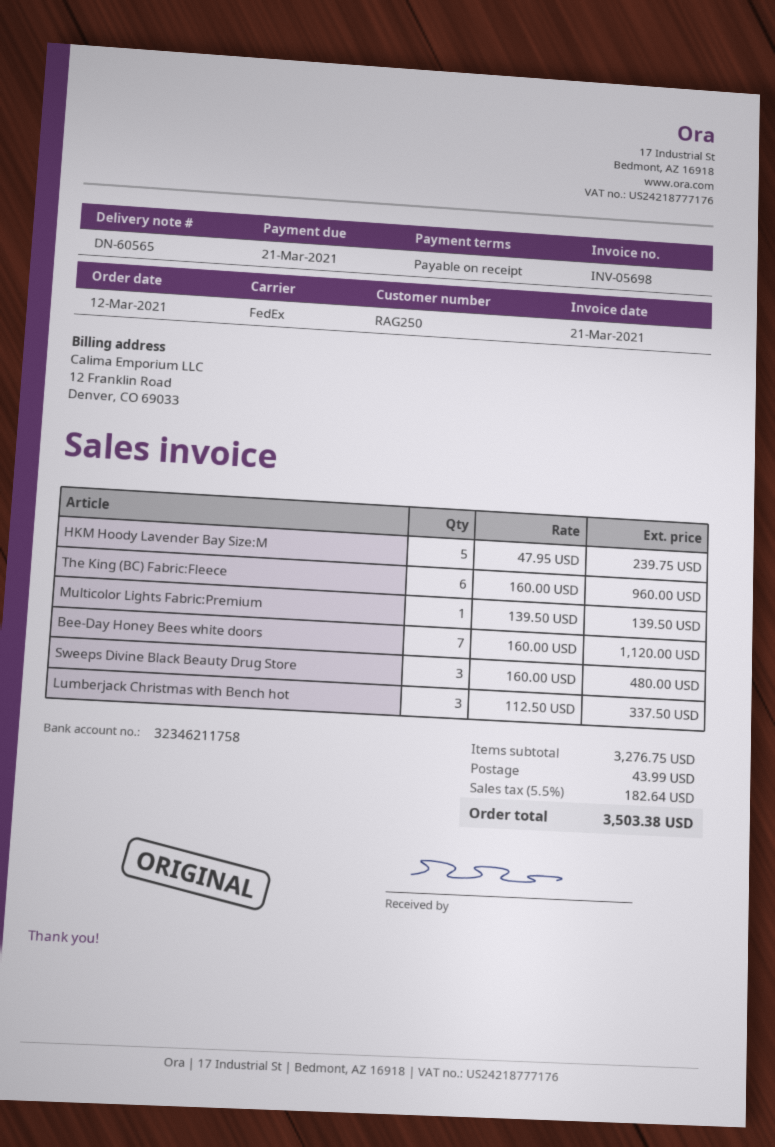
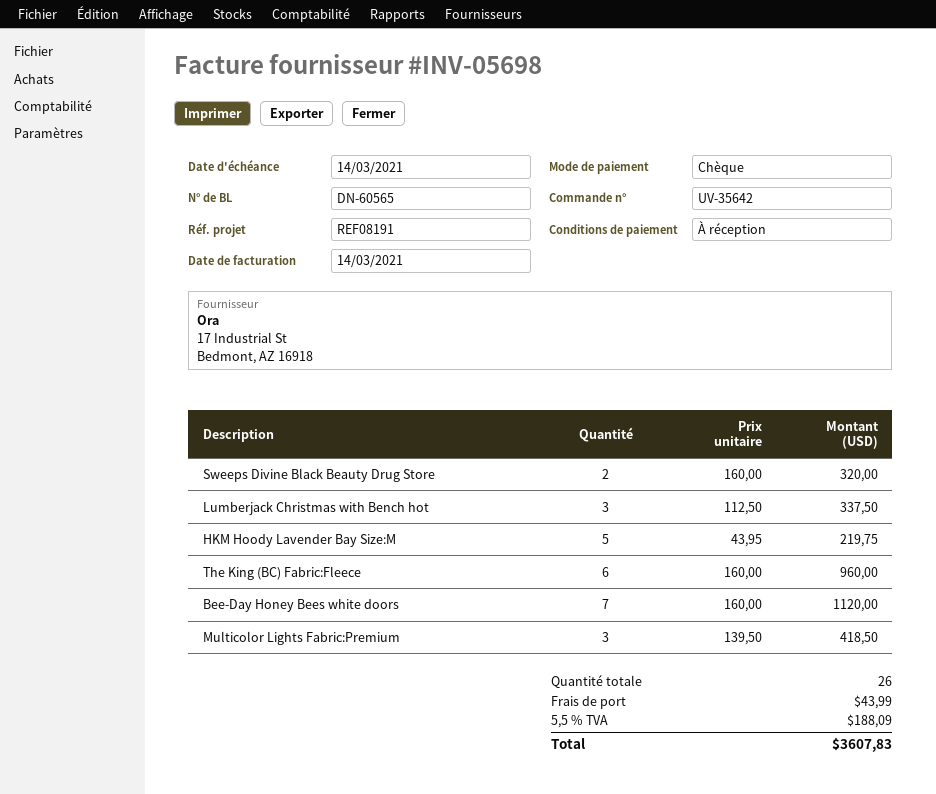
invoice date: 2021-03-21 -> 2021-03-14
due date: 2021-03-21 -> 2021-03-14
HKM Hoody Lavender Bay Size:M: 5 x 47.95 = 239.75 -> 5 x 43.95 = 219.75
Multicolor Lights Fabric:Premium: 1 x 139.50 = 139.50 -> 3 x 139.50 = 418.50
Sweeps Divine Black Beauty Drug Store: 3 x 160.00 = 480.00 -> 2 x 160.00 = 320.00
tax: 5.5% = 182.64 -> 5.5% = 188.09
total: 3503.38 -> 3607.83

